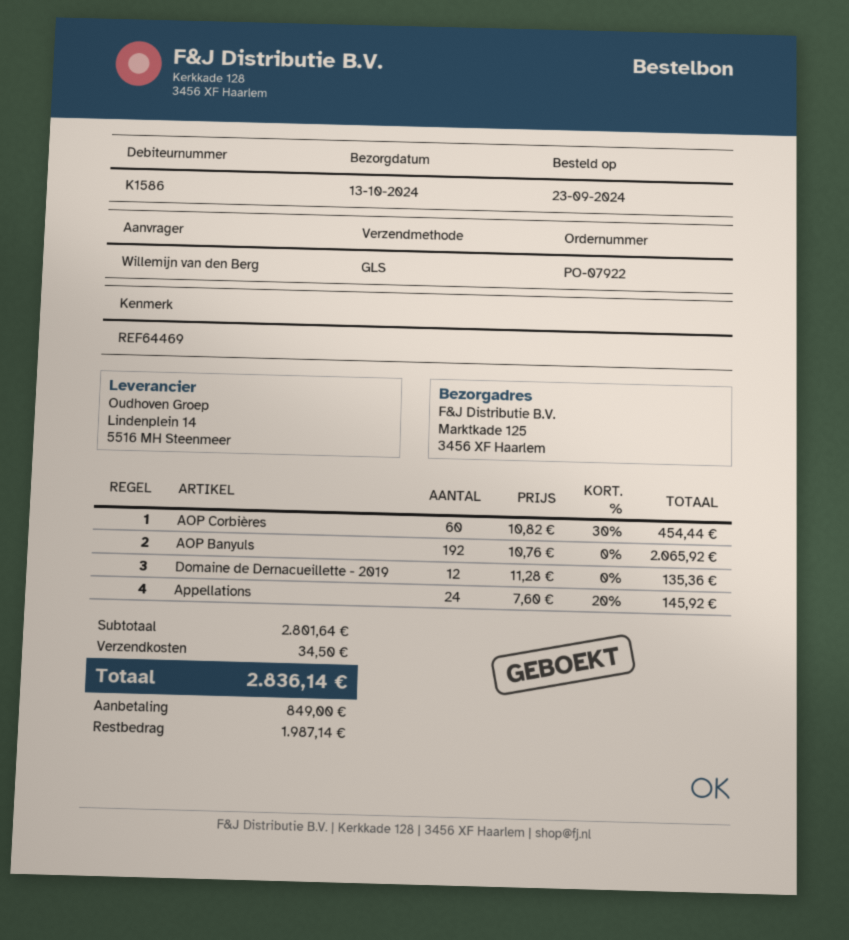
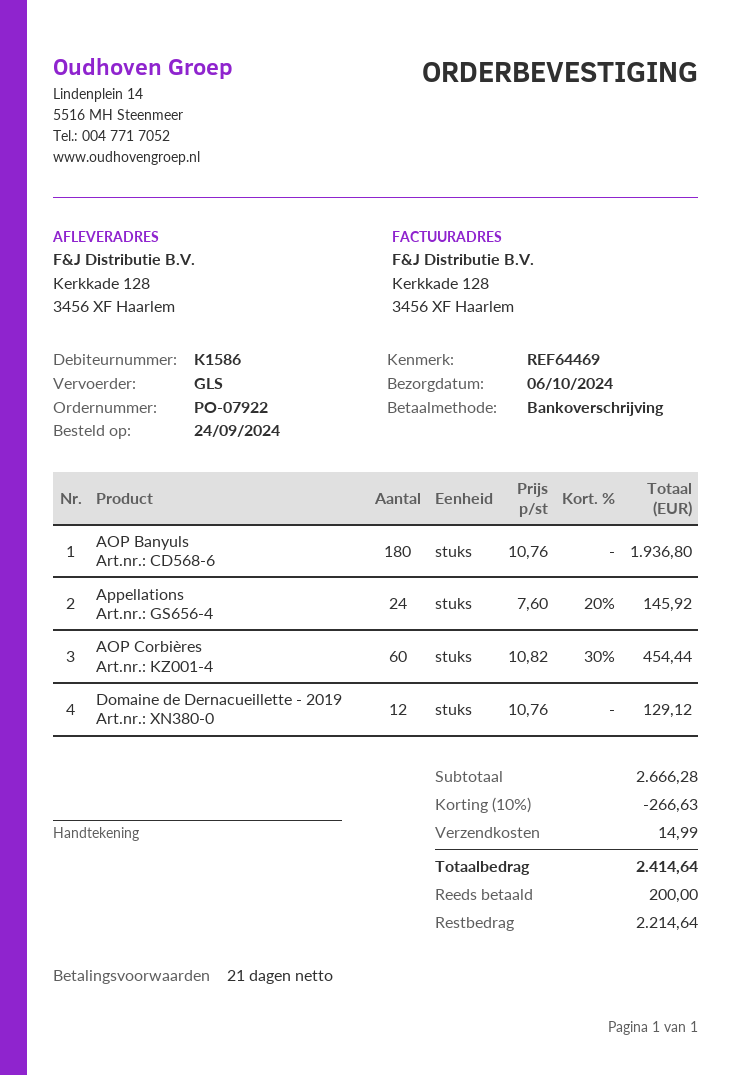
order date: 2024-09-23 -> 2024-09-24
delivery date: 2024-10-13 -> 2024-10-06
ship to: Marktkade 125, 3456 XF Haarlem -> Kerkkade 128, 3456 XF Haarlem
AOP Banyuls: 192 x 10.76 = 2065.92 -> 180 x 10.76 = 1936.80
Domaine de Dernacueillette - 2019: 12 x 11.28 = 135.36 -> 12 x 10.76 = 129.12
subtotal: 2801.64 -> 2666.28
discount: none -> 10% = 266.63
shipping: 34.50 -> 14.99
total: 2836.14 -> 2414.64
deposit: 849.00 -> 200.00
balance: 1987.14 -> 2214.64

